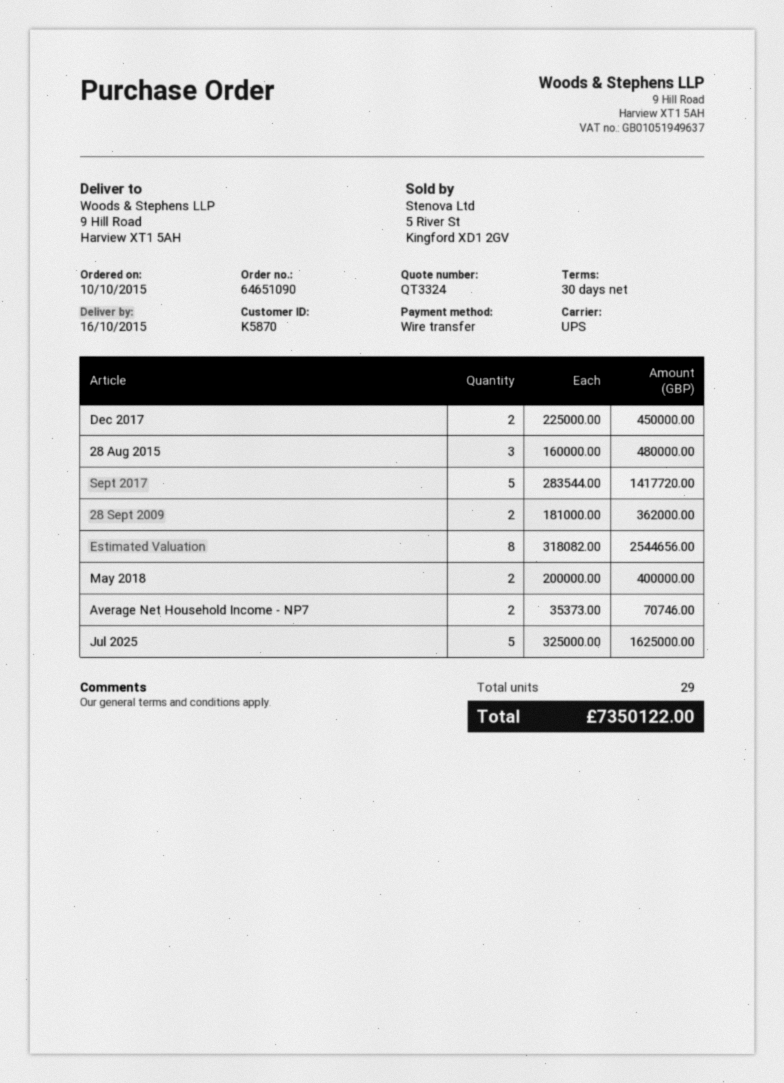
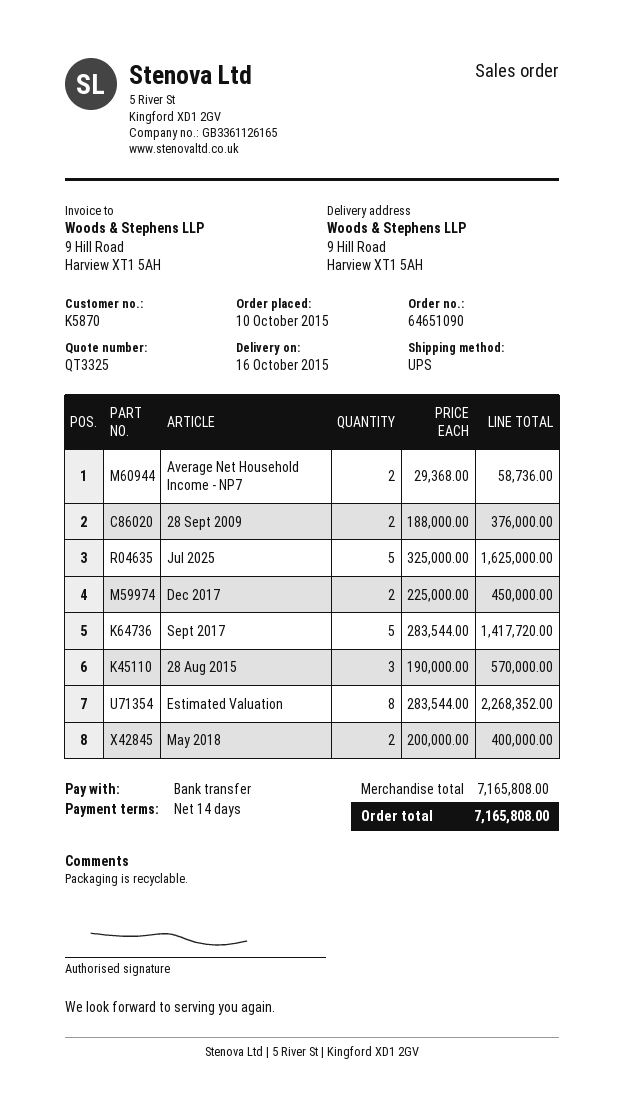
quote number: QT3324 -> QT3325
payment terms: 30 days -> 14 days
28 Aug 2015: 3 x 160000.00 = 480000.00 -> 3 x 190000.00 = 570000.00
28 Sept 2009: 2 x 181000.00 = 362000.00 -> 2 x 188000.00 = 376000.00
Estimated Valuation: 8 x 318082.00 = 2544656.00 -> 8 x 283544.00 = 2268352.00
Average Net Household Income - NP7: 2 x 35373.00 = 70746.00 -> 2 x 29368.00 = 58736.00
total: 7350122.00 -> 7165808.00

